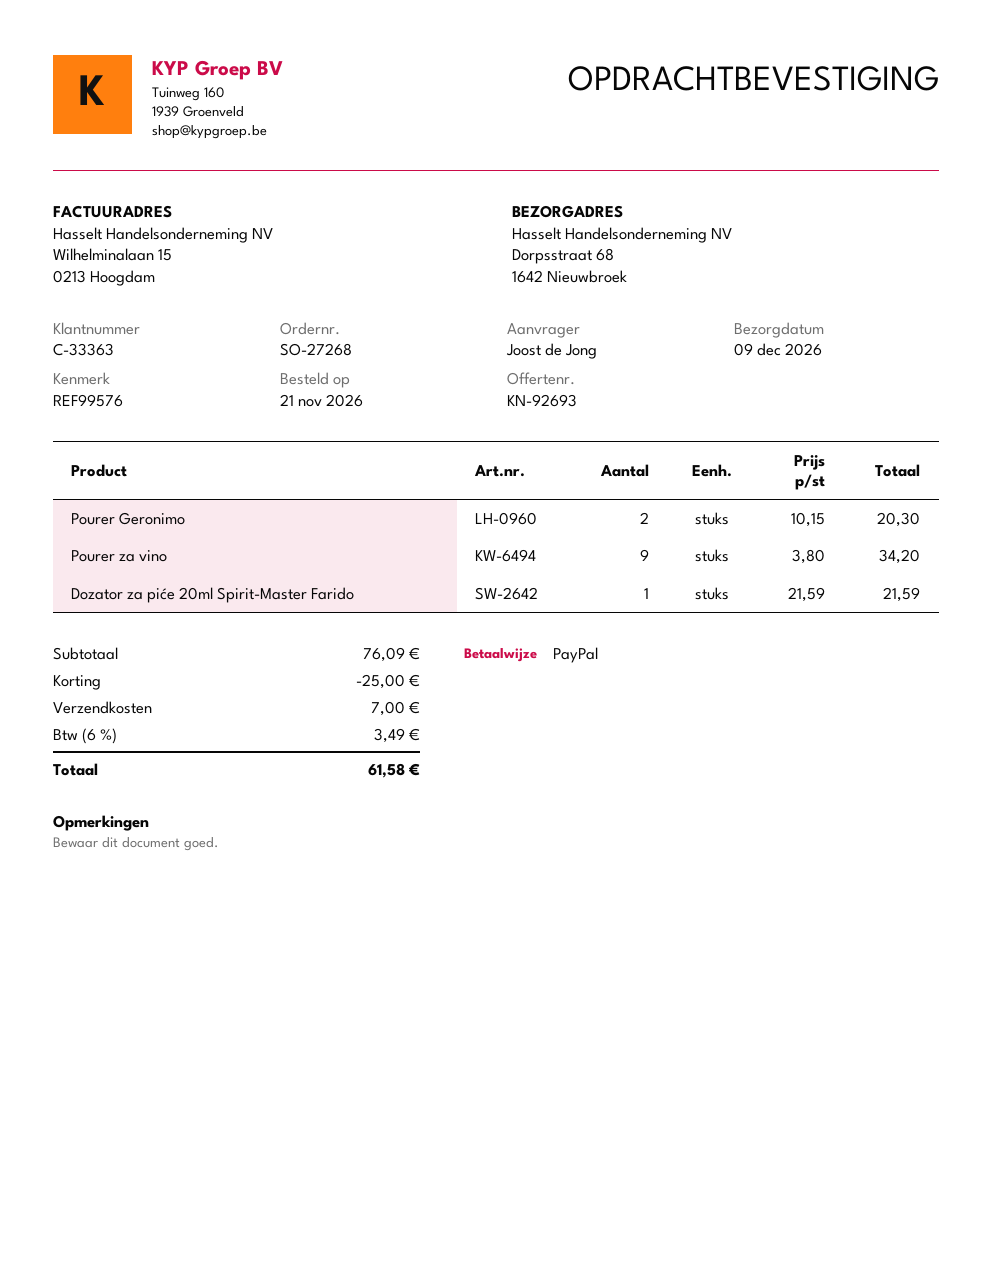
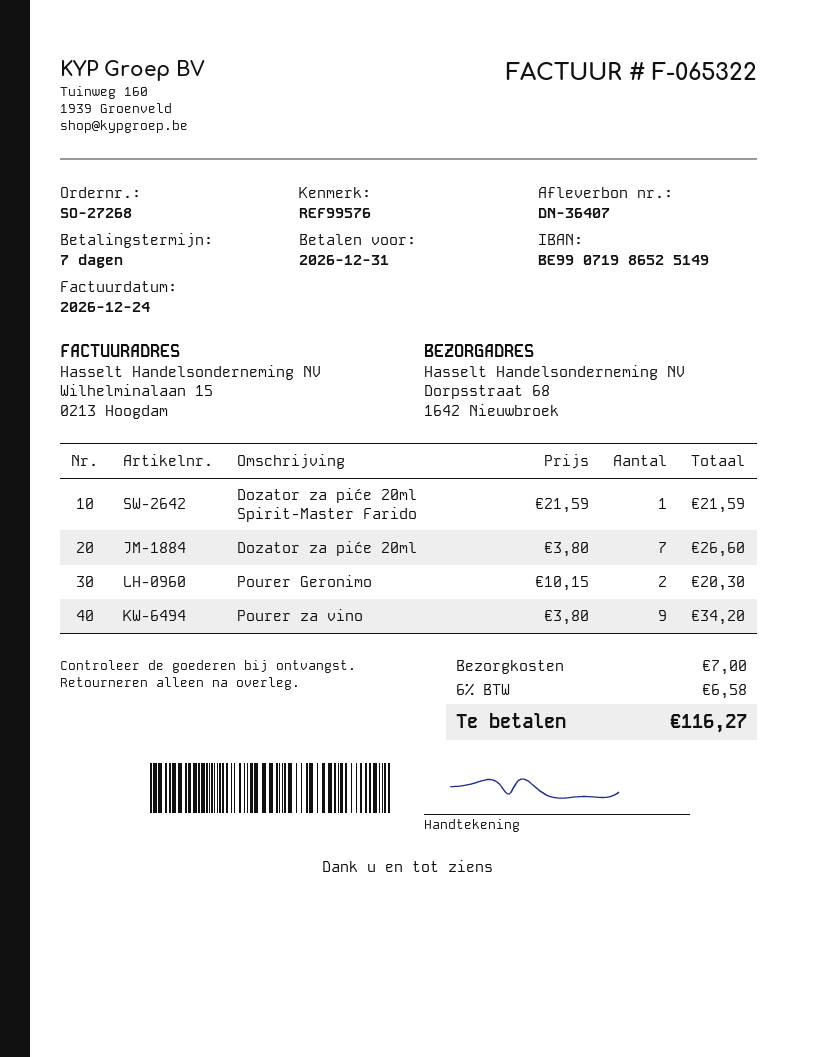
Dozator za piće 20ml: none -> 7 x 3.80 = 26.60
discount: 25.00 -> none
tax: 6% = 3.49 -> 6% = 6.58
total: 61.58 -> 116.27

